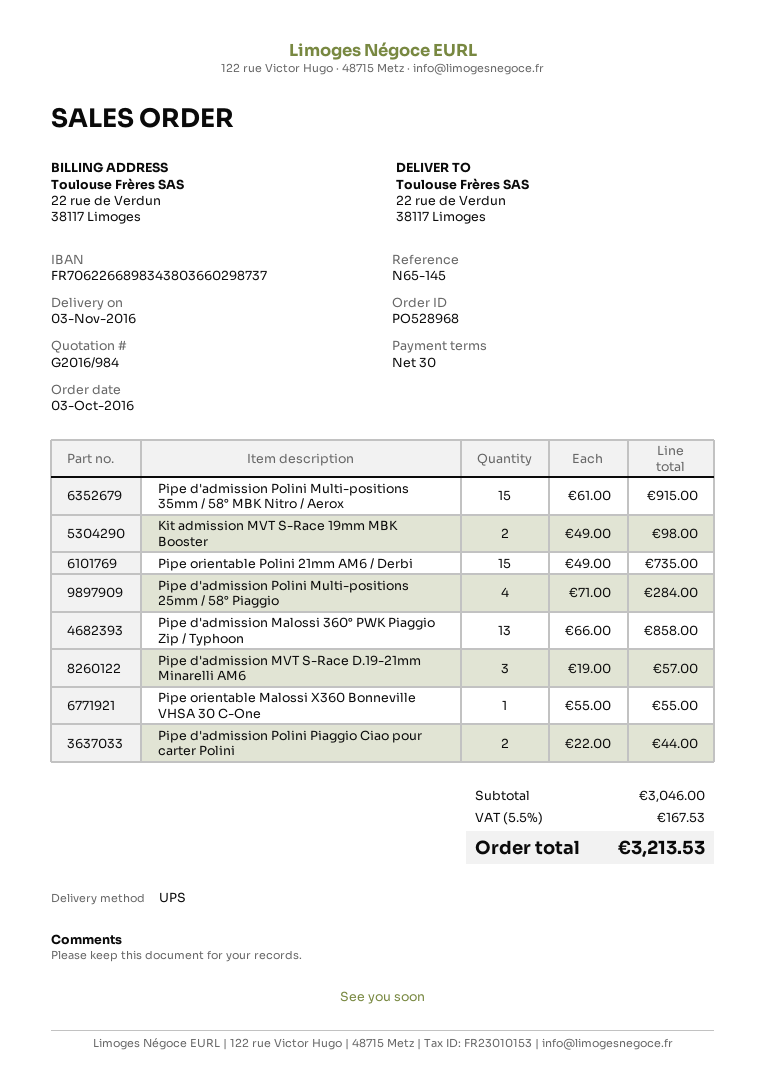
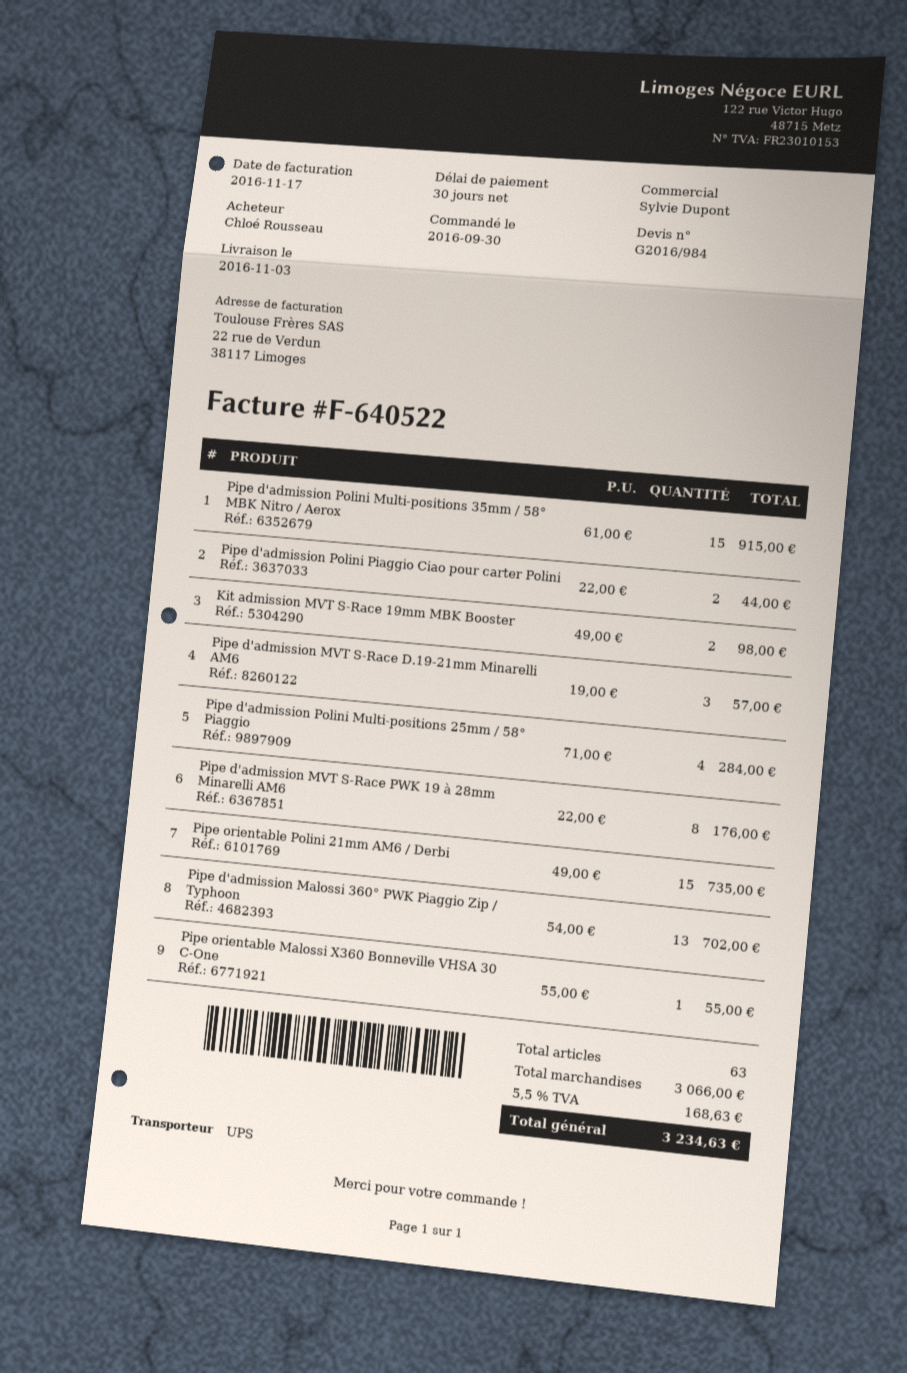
order date: 2016-10-03 -> 2016-09-30
Pipe d'admission Malossi 360° PWK Piaggio Zip / Typhoon: 13 x 66.00 = 858.00 -> 13 x 54.00 = 702.00
Pipe d'admission MVT S-Race PWK 19 à 28mm Minarelli AM6: none -> 8 x 22.00 = 176.00
subtotal: 3046.00 -> 3066.00
tax: 5.5% = 167.53 -> 5.5% = 168.63
total: 3213.53 -> 3234.63

